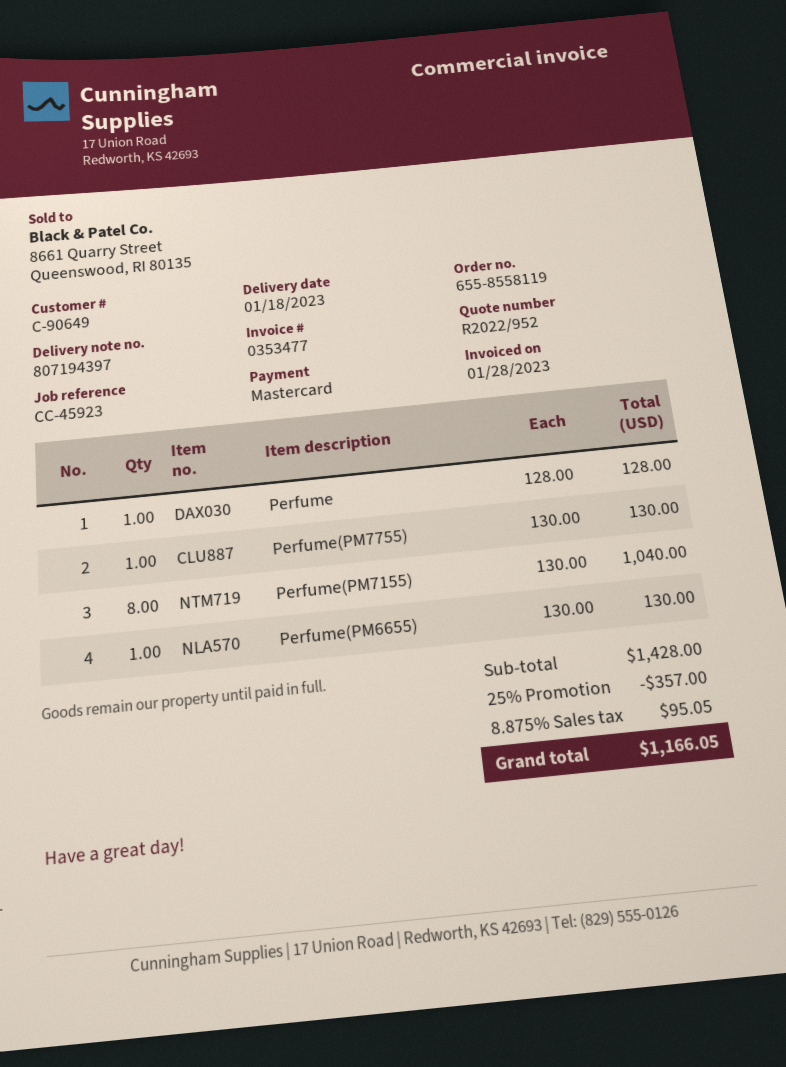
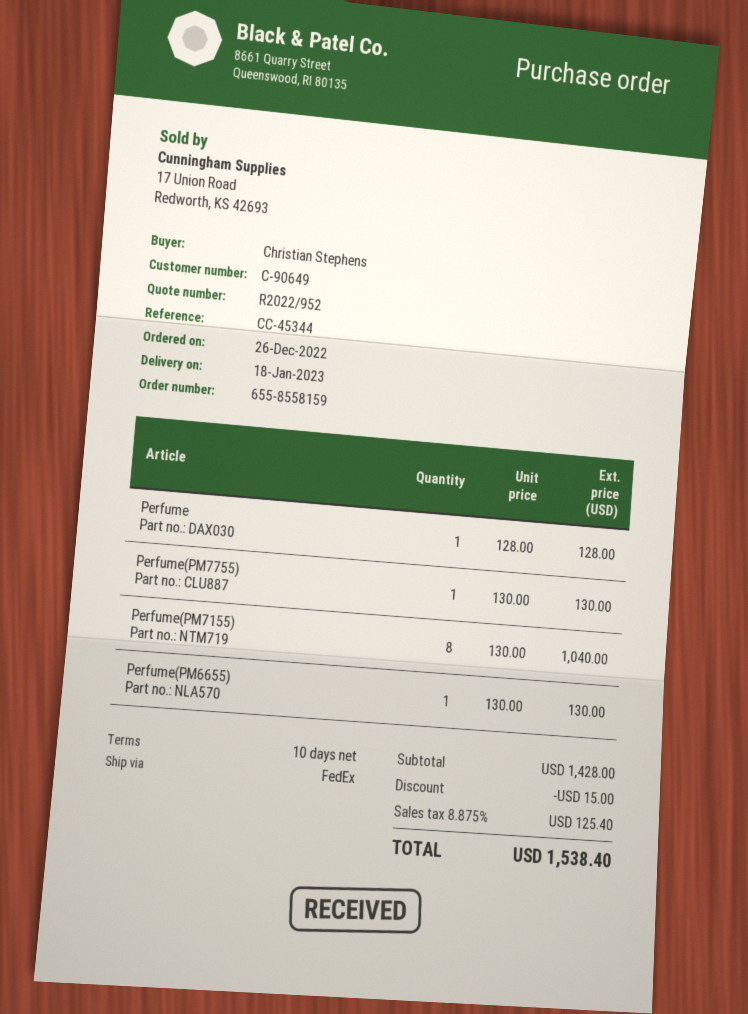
order number: 655-8558119 -> 655-8558159
reference: CC-45923 -> CC-45344
discount: 357.00 -> 15.00
tax: 8.875% = 95.05 -> 8.875% = 125.40
total: 1166.05 -> 1538.40

